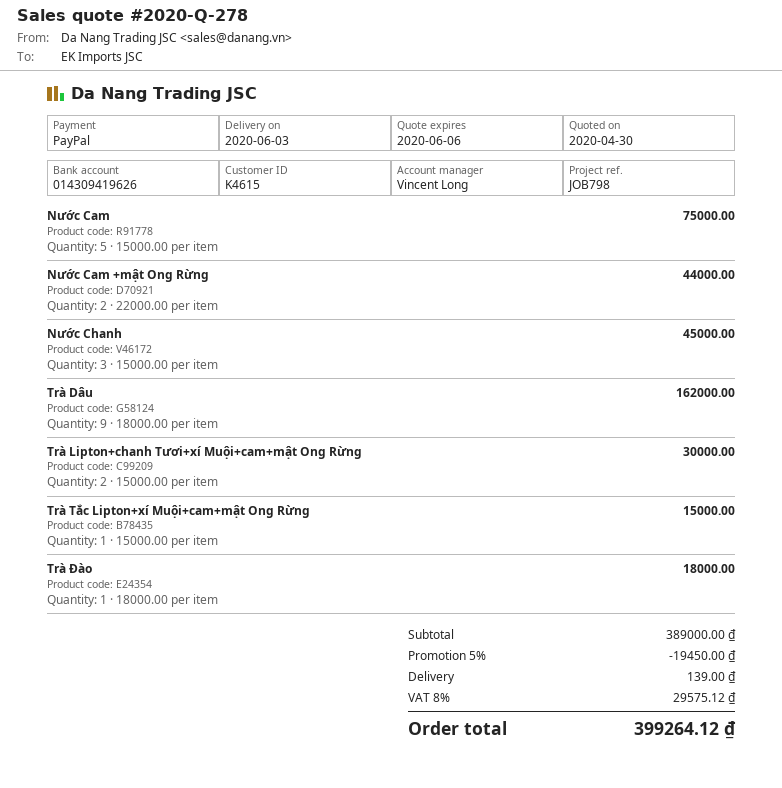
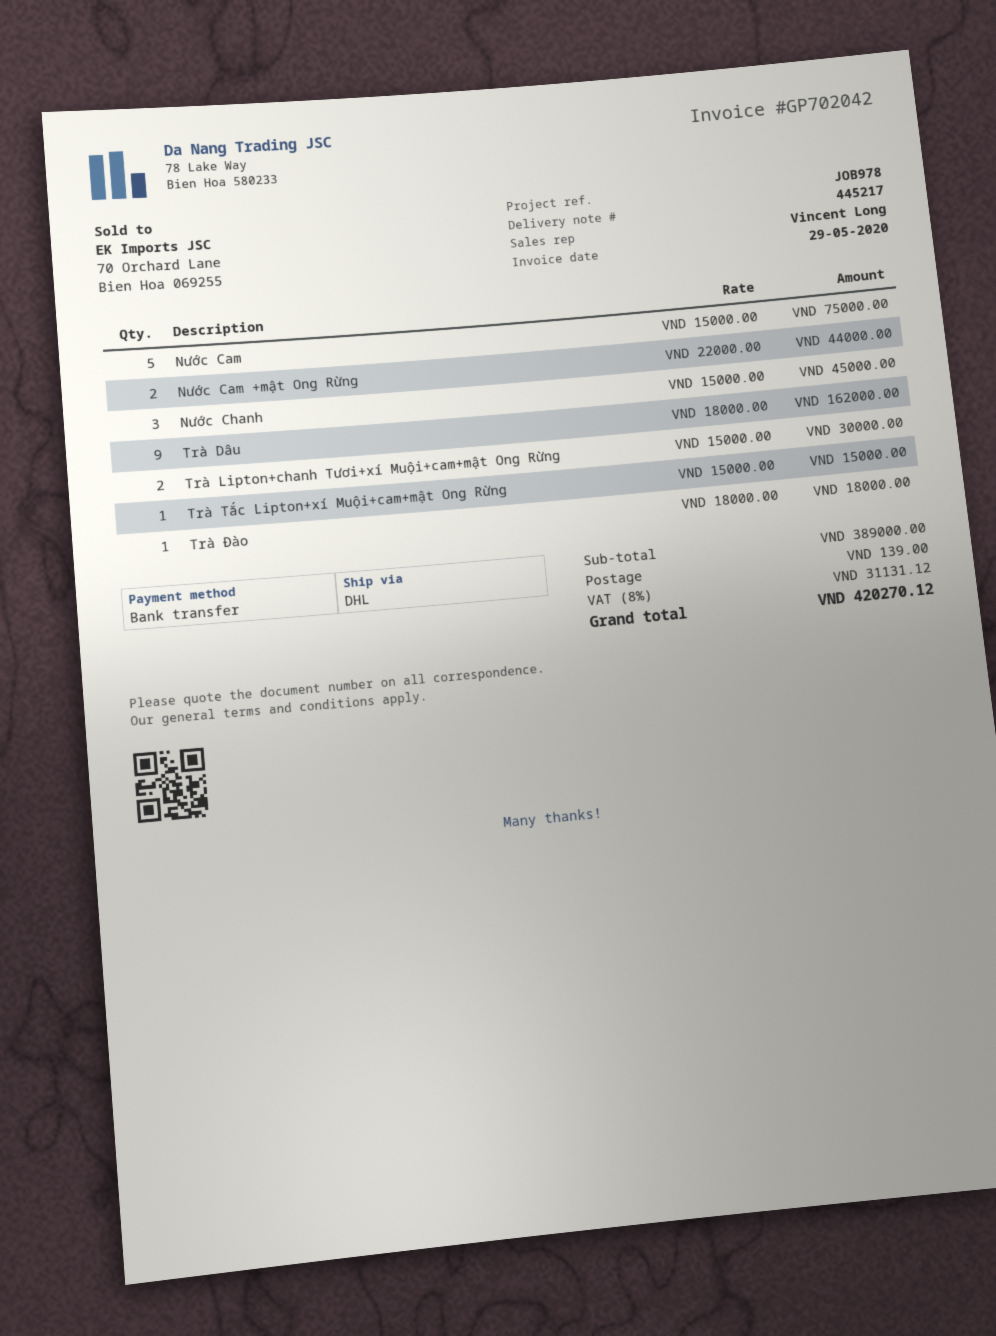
reference: JOB798 -> JOB978
payment method: PayPal -> bank transfer
discount: 5% = 19450.00 -> none
tax: 8% = 29575.12 -> 8% = 31131.12
total: 399264.12 -> 420270.12

